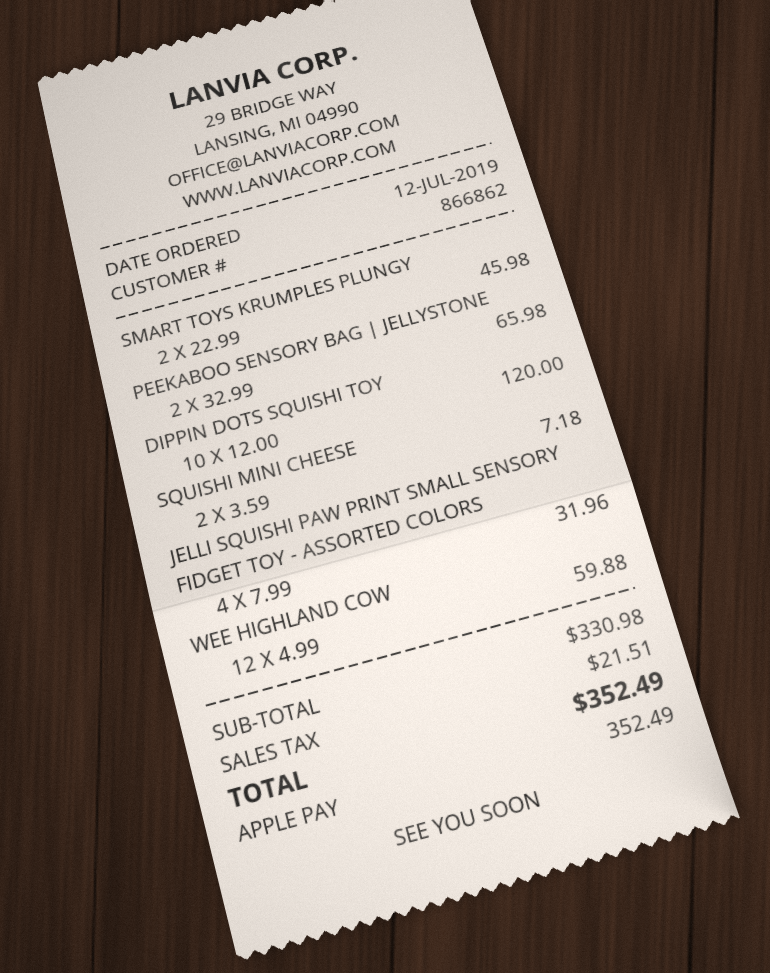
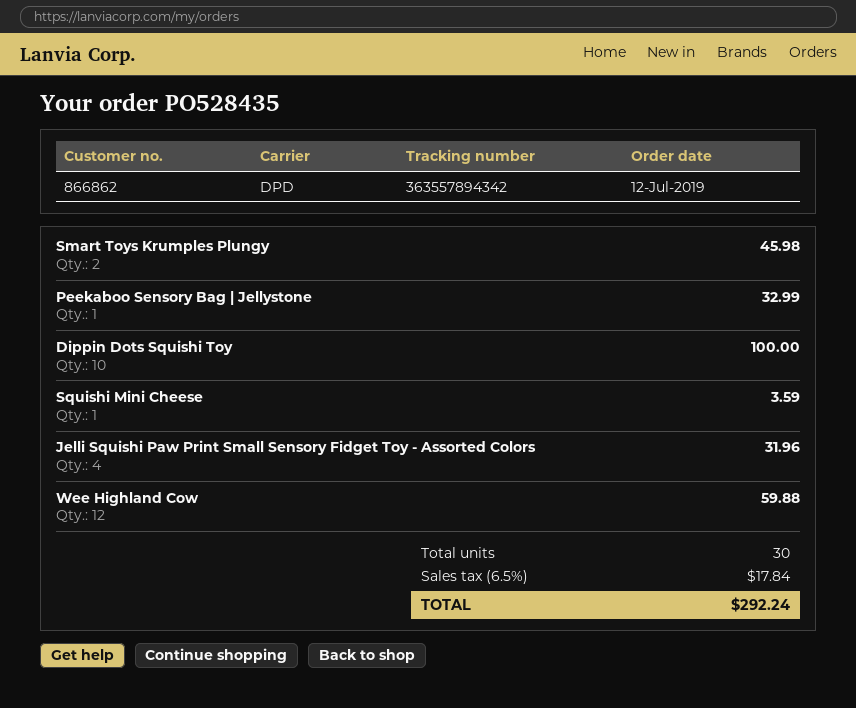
PEEKABOO SENSORY BAG | JELLYSTONE: 2 for 65.98 -> 1 for 32.99
DIPPIN DOTS SQUISHI TOY: 10 for 120.00 -> 10 for 100.00
SQUISHI MINI CHEESE: 2 for 7.18 -> 1 for 3.59
tax: 21.51 -> 17.84
total: 352.49 -> 292.24

